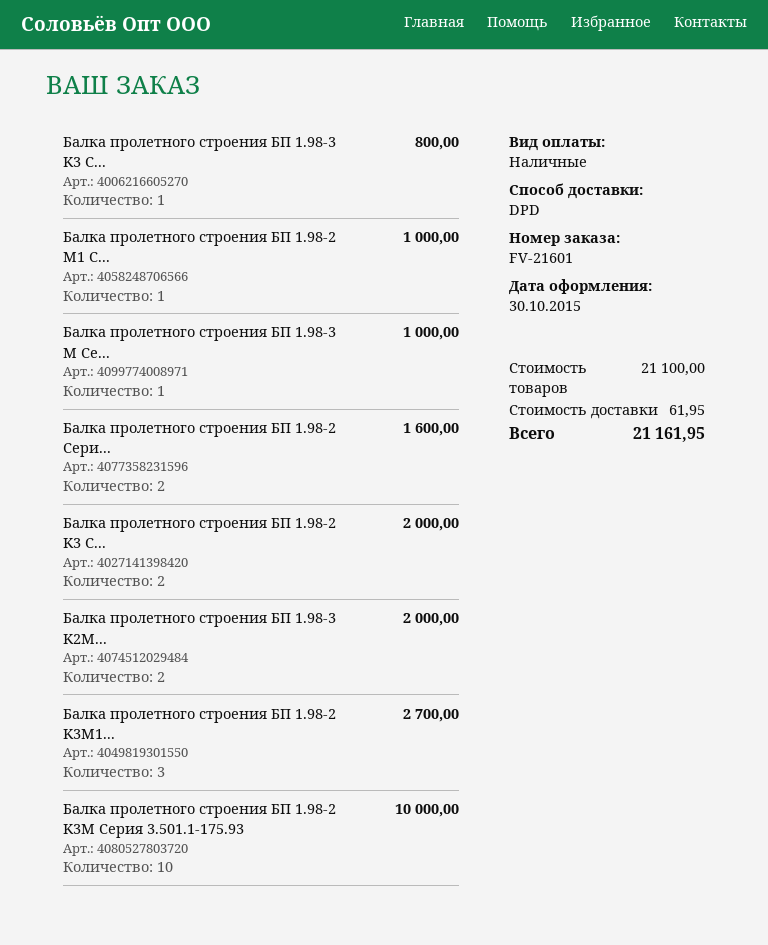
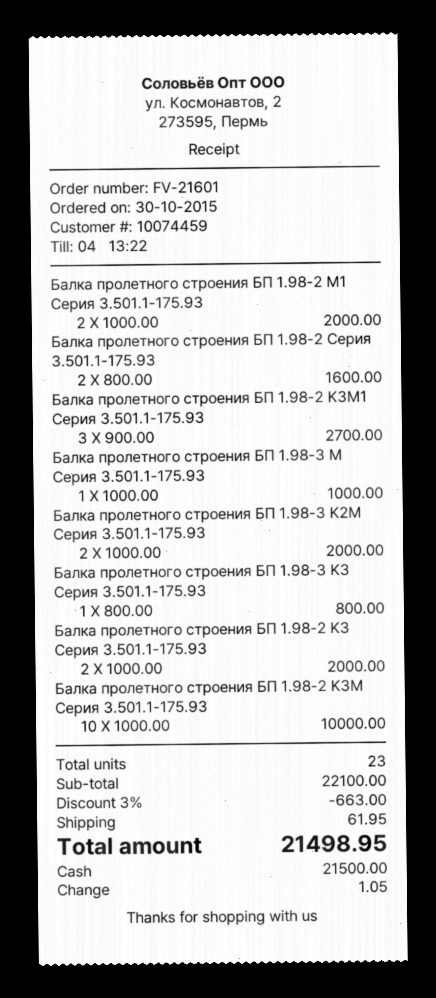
Балка пролетного строения БП 1.98-2 M1 С...: 1 for 1000.00 -> 2 for 2000.00
subtotal: 21100.00 -> 22100.00
discount: none -> 3% = 663.00
total: 21161.95 -> 21498.95

